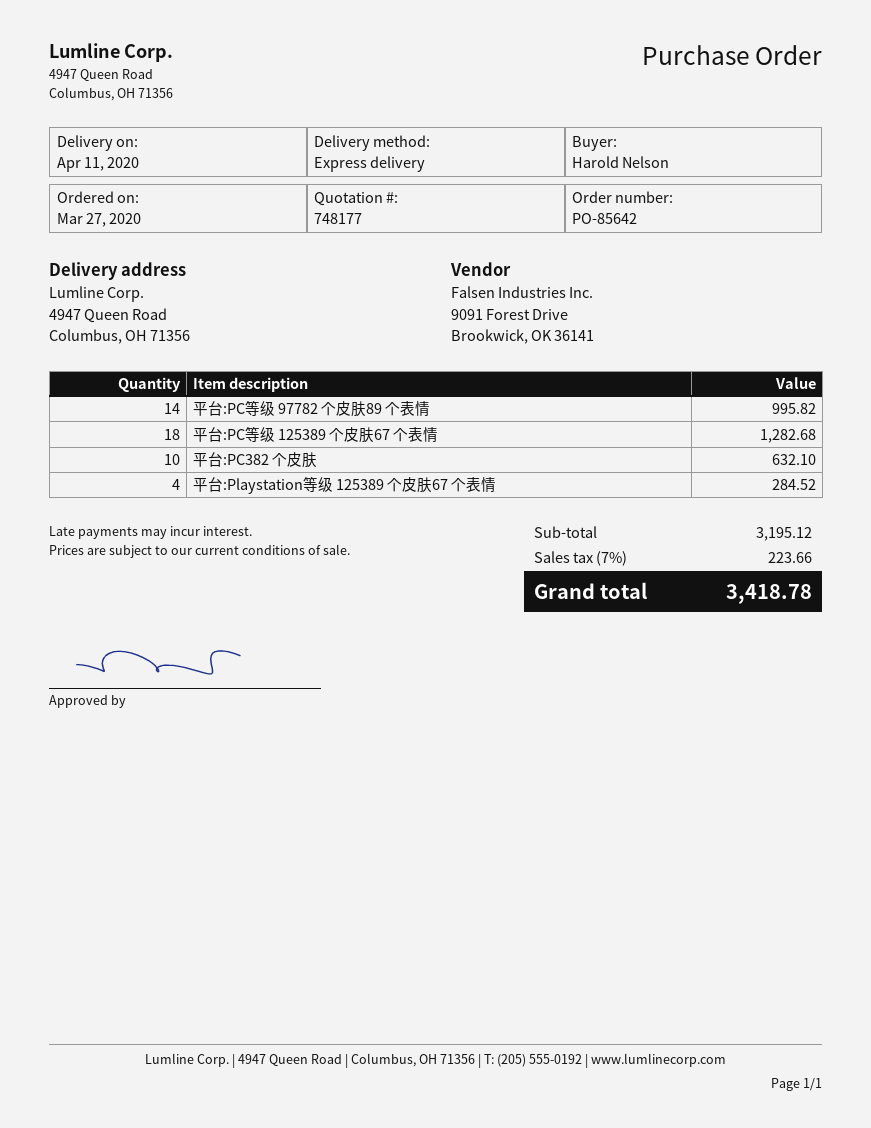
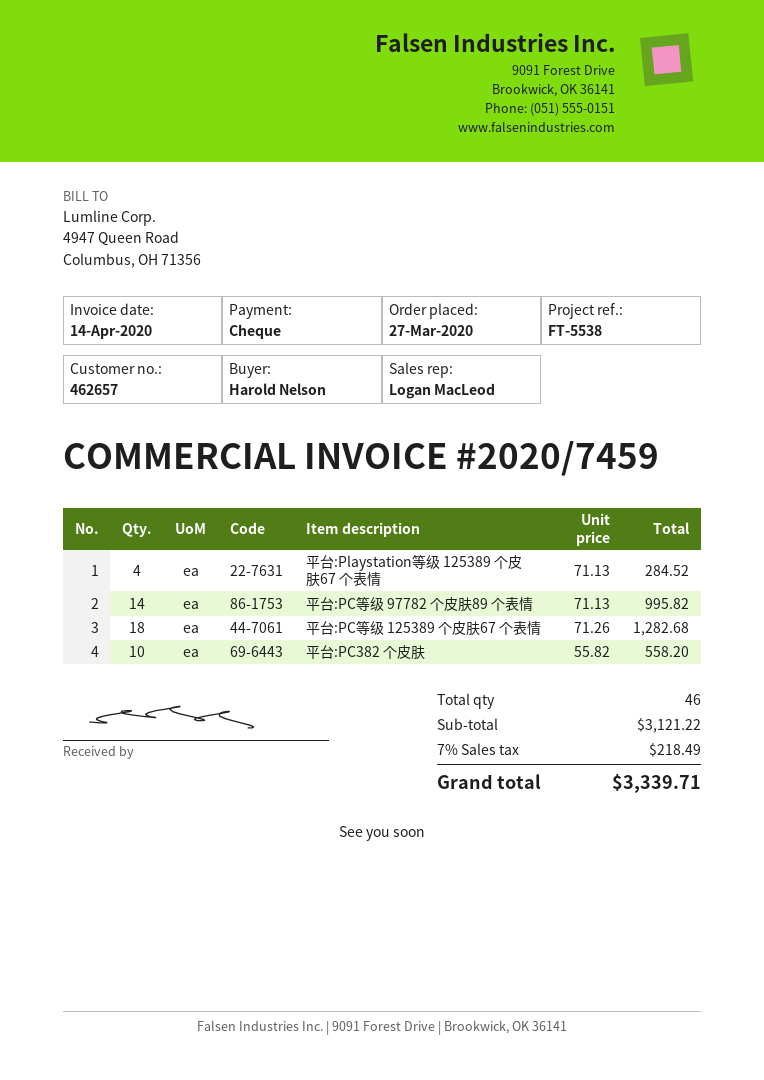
平台:PC382 个皮肤: 10 for 632.10 -> 10 for 558.20
subtotal: 3195.12 -> 3121.22
tax: 7% = 223.66 -> 7% = 218.49
total: 3418.78 -> 3339.71

